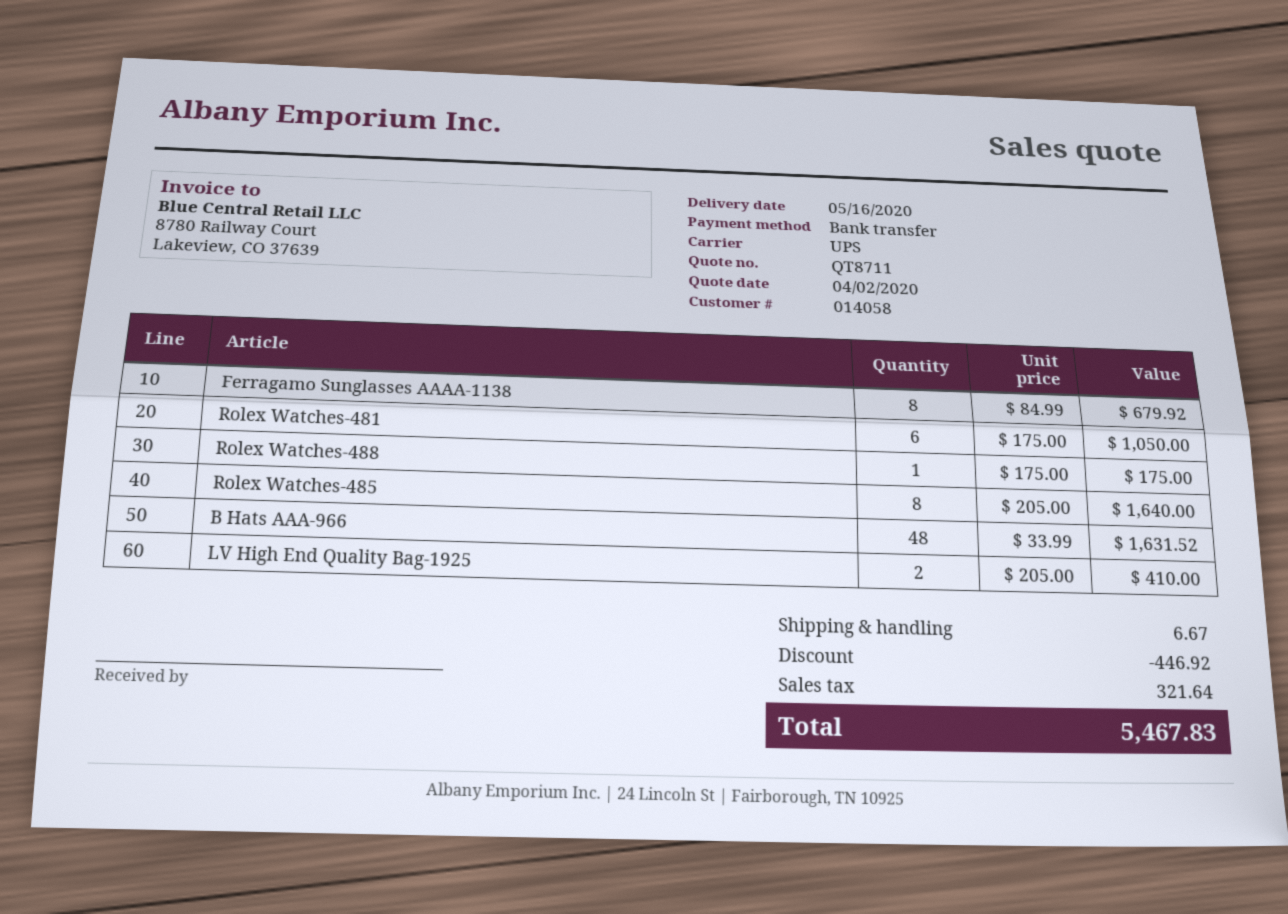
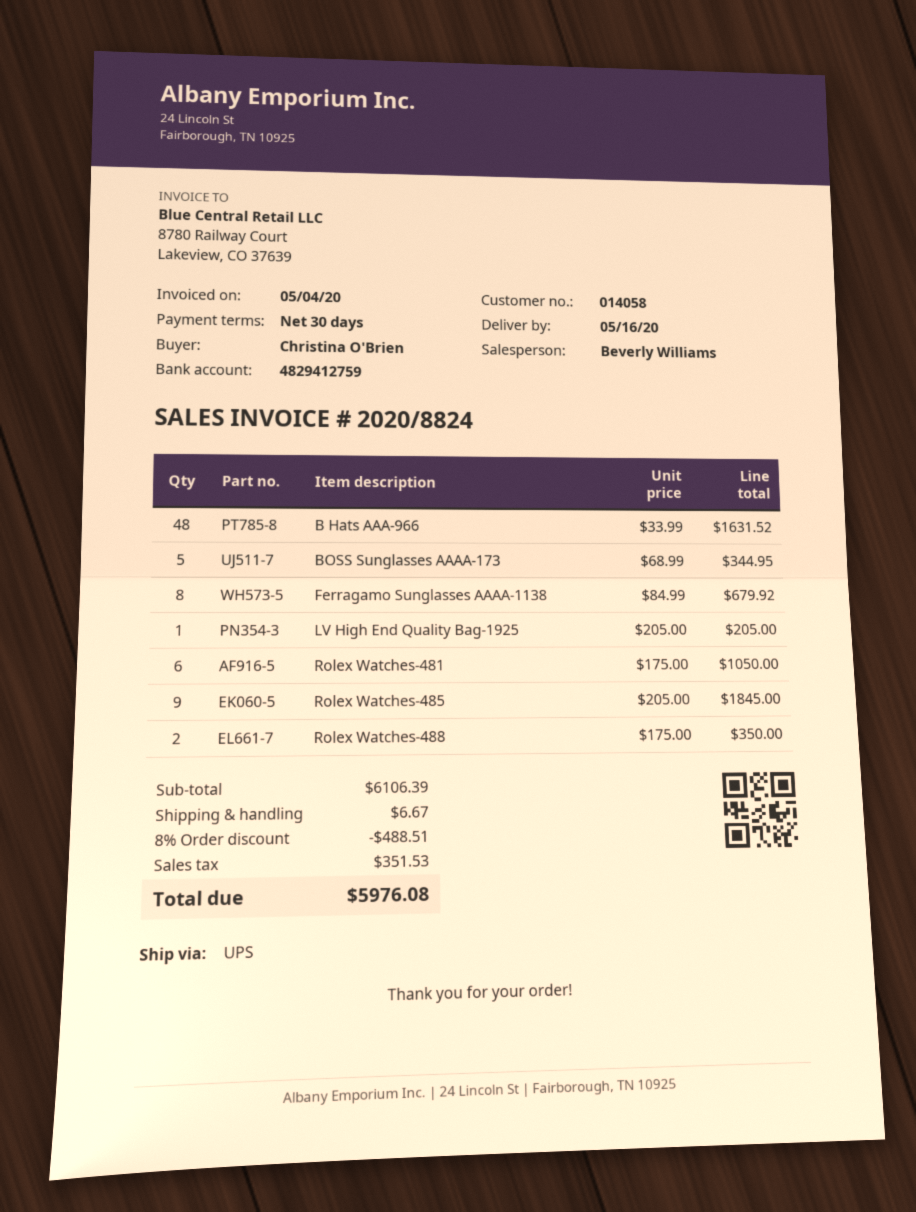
Rolex Watches-488: 1 x 175.00 = 175.00 -> 2 x 175.00 = 350.00
Rolex Watches-485: 8 x 205.00 = 1640.00 -> 9 x 205.00 = 1845.00
LV High End Quality Bag-1925: 2 x 205.00 = 410.00 -> 1 x 205.00 = 205.00
BOSS Sunglasses AAAA-173: none -> 5 x 68.99 = 344.95
discount: 446.92 -> 488.51
tax: 321.64 -> 351.53
total: 5467.83 -> 5976.08

